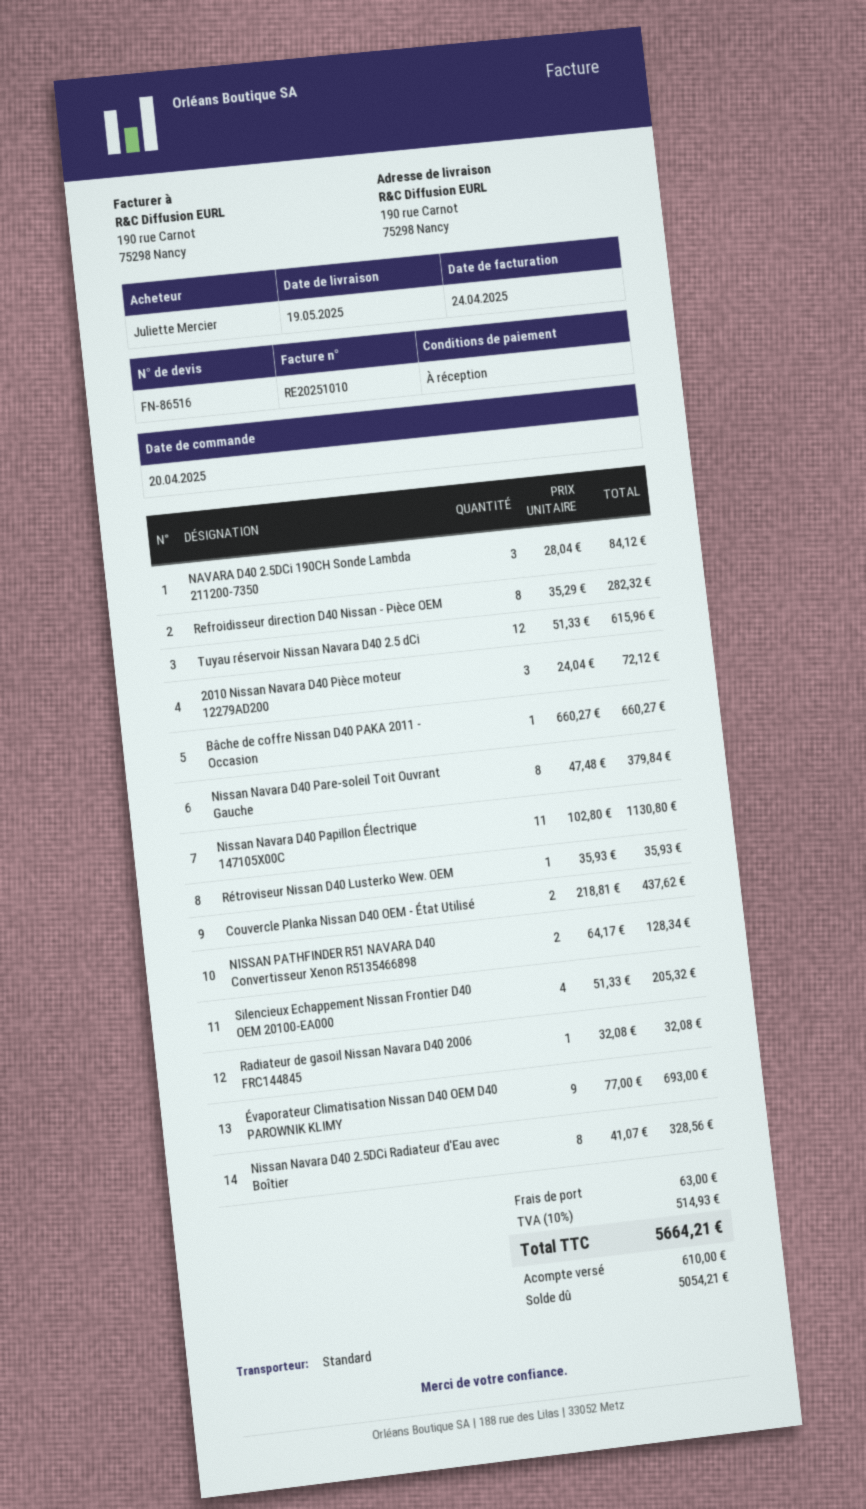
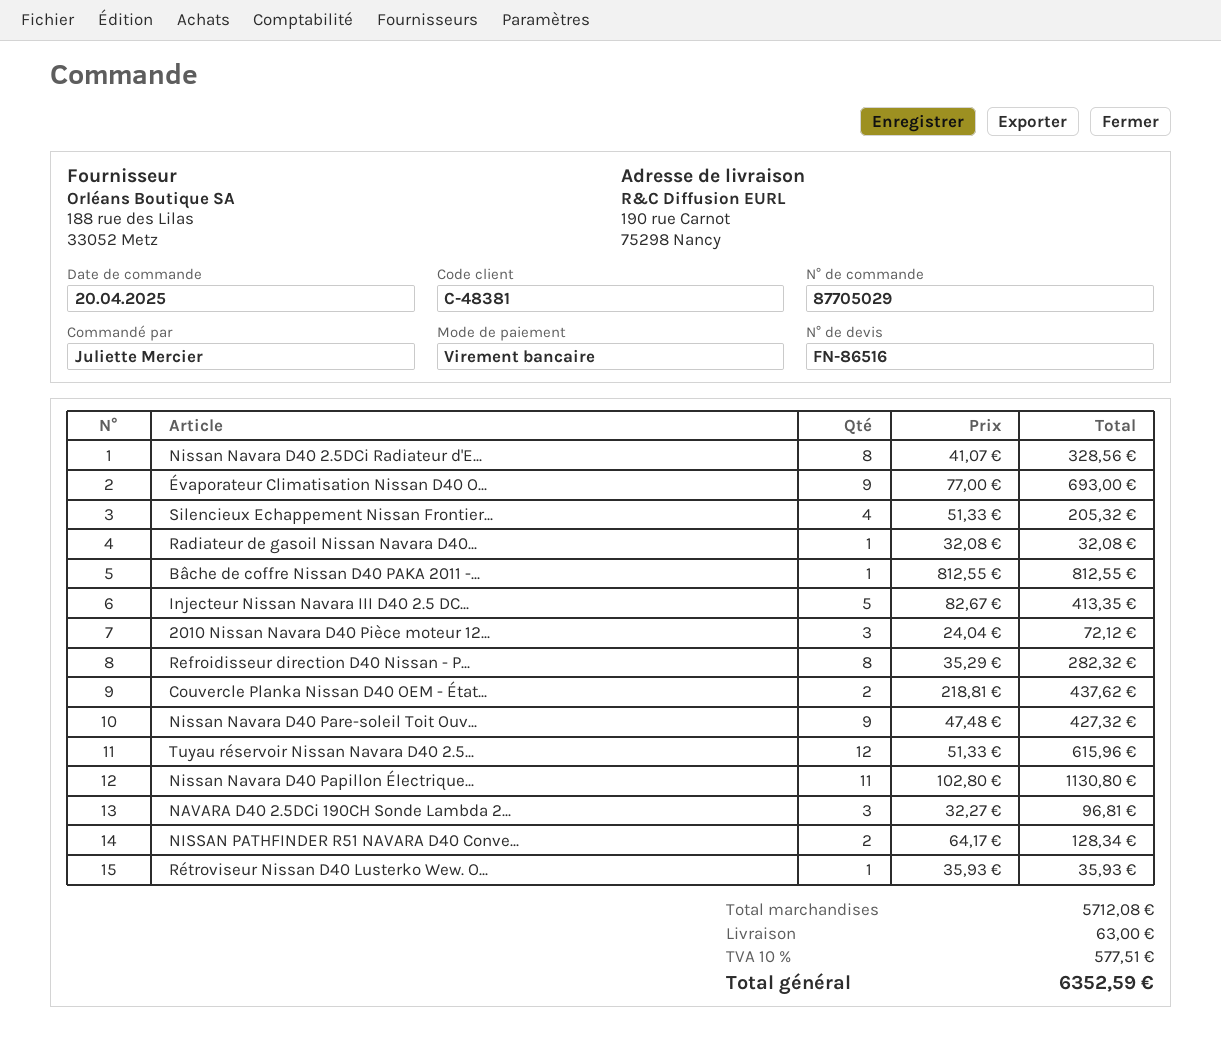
NAVARA D40 2.5DCi 190CH Sonde Lambda 211200-7350: 3 x 28.04 = 84.12 -> 3 x 32.27 = 96.81
Bâche de coffre Nissan D40 PAKA 2011 - Occasion: 1 x 660.27 = 660.27 -> 1 x 812.55 = 812.55
Nissan Navara D40 Pare-soleil Toit Ouvrant Gauche: 8 x 47.48 = 379.84 -> 9 x 47.48 = 427.32
Injecteur Nissan Navara III D40 2.5 DC...: none -> 5 x 82.67 = 413.35
tax: 10% = 514.93 -> 10% = 577.51
total: 5664.21 -> 6352.59

